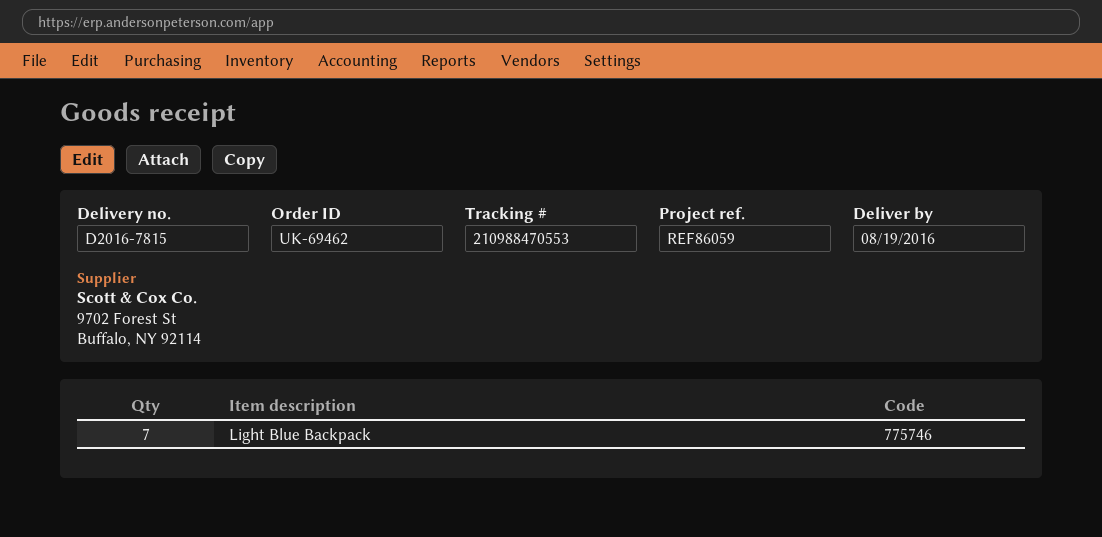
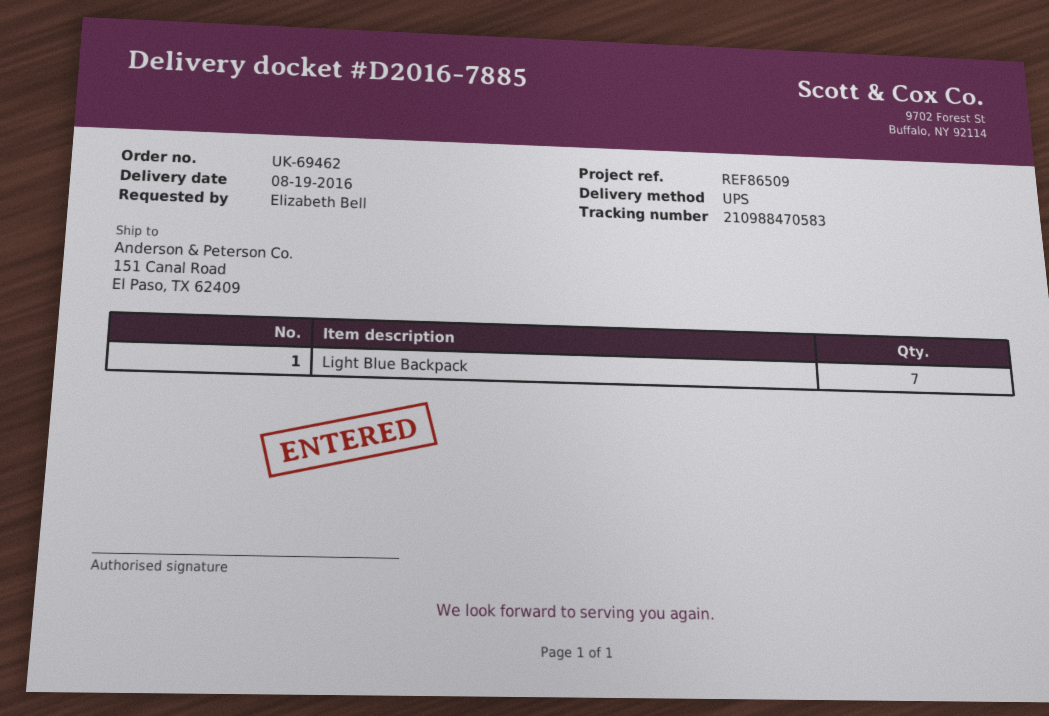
delivery note number: D2016-7815 -> D2016-7885
reference: REF86059 -> REF86509
tracking number: 210988470553 -> 210988470583

